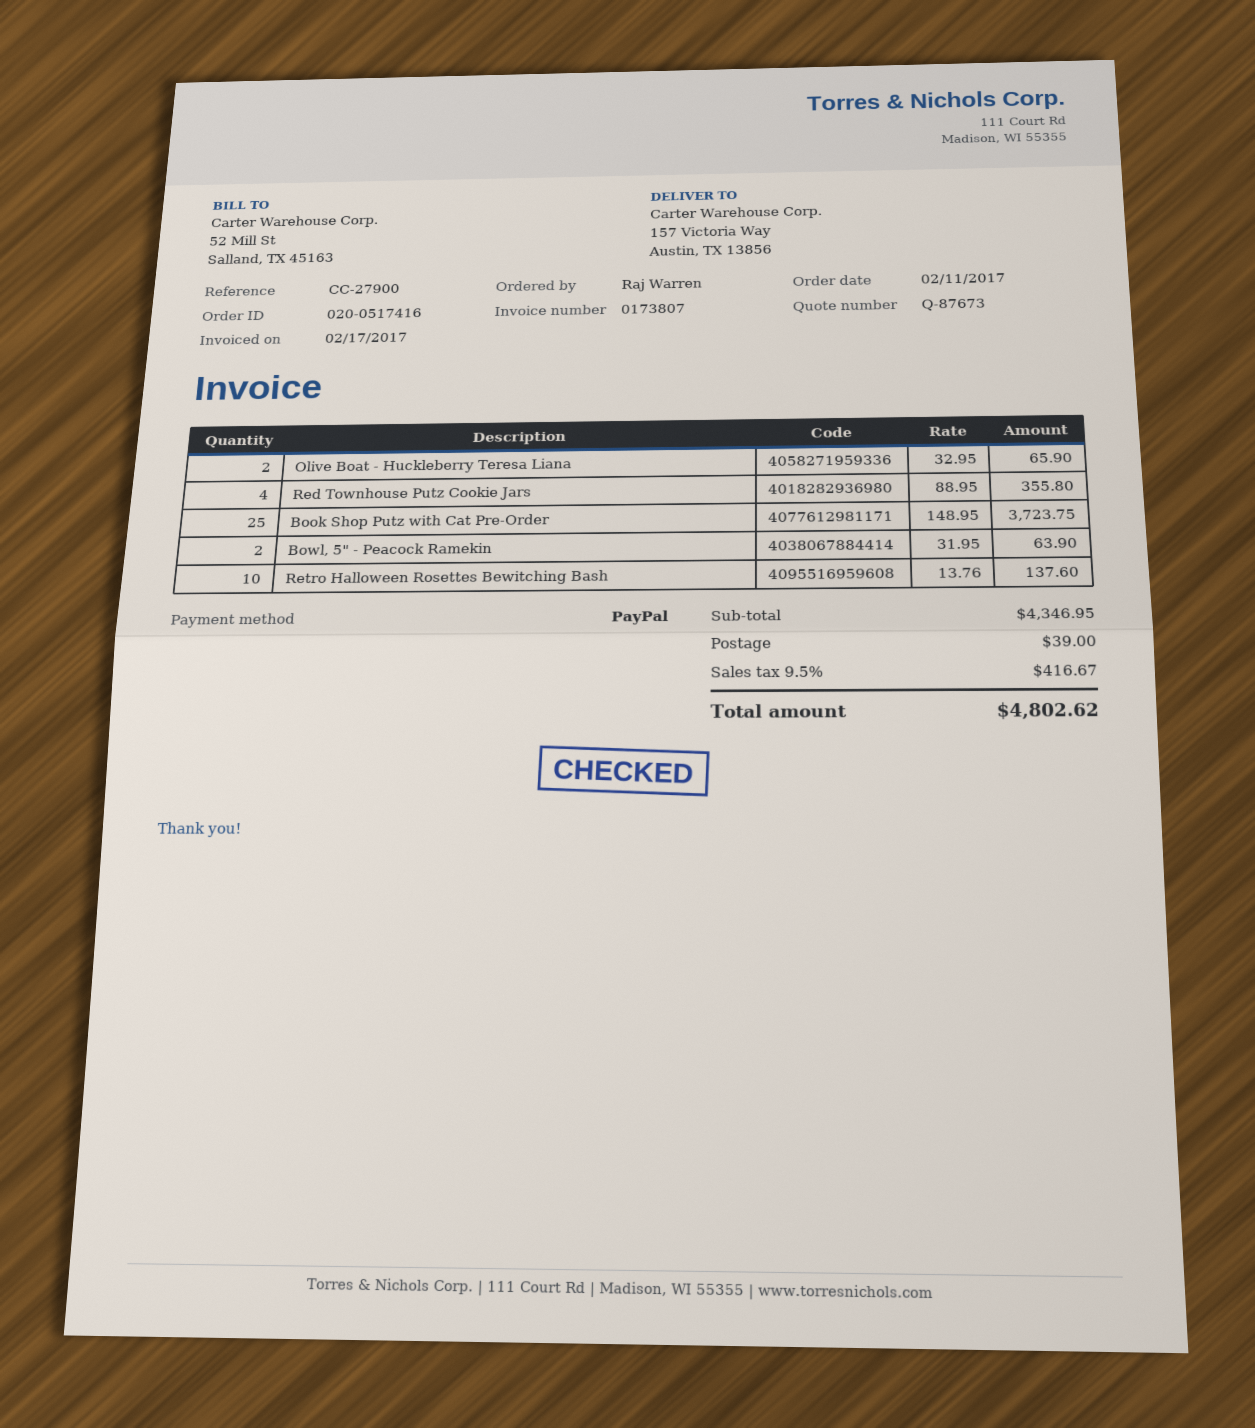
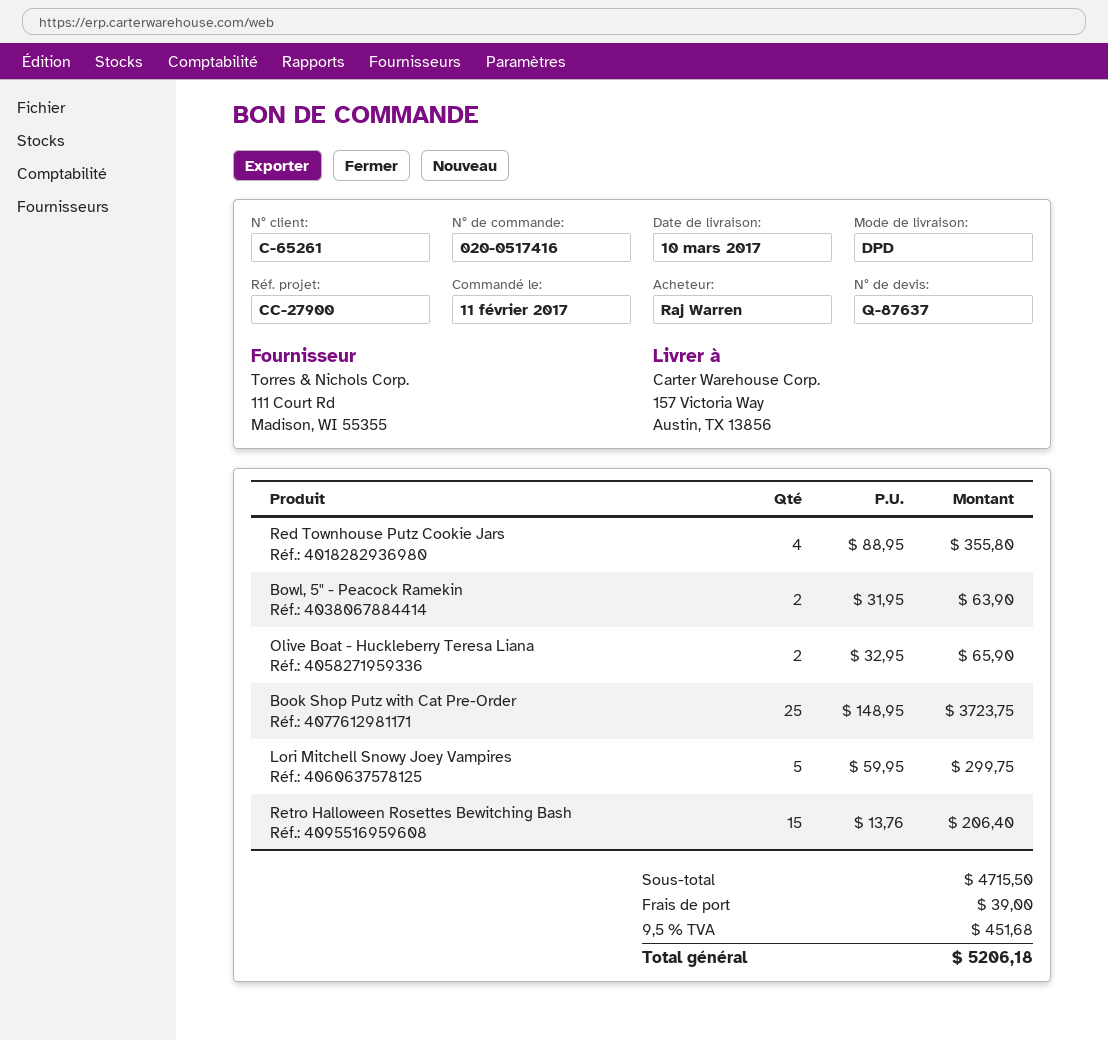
quote number: Q-87673 -> Q-87637
Retro Halloween Rosettes Bewitching Bash: 10 x 13.76 = 137.60 -> 15 x 13.76 = 206.40
Lori Mitchell Snowy Joey Vampires: none -> 5 x 59.95 = 299.75
subtotal: 4346.95 -> 4715.50
tax: 9.5% = 416.67 -> 9.5% = 451.68
total: 4802.62 -> 5206.18

